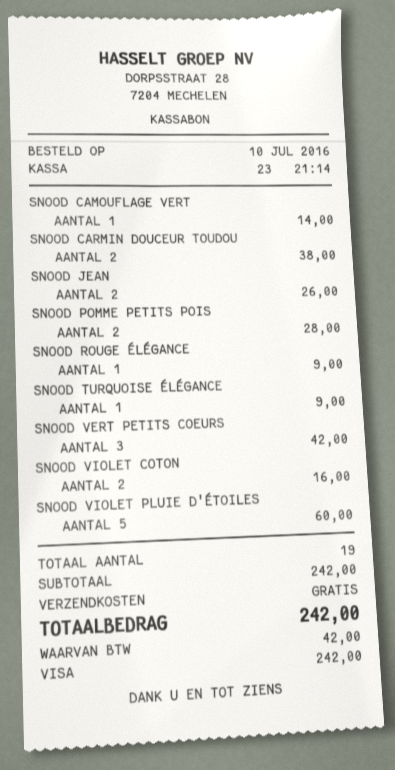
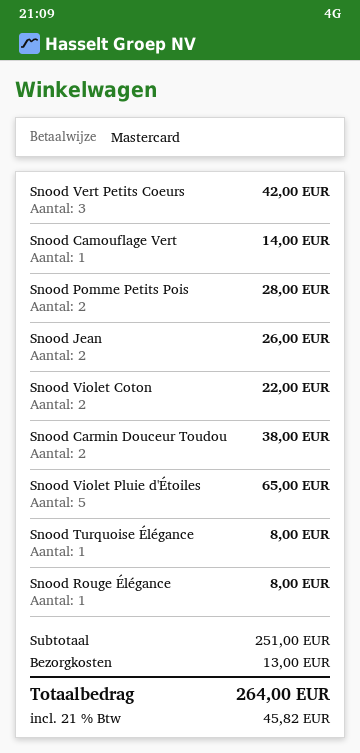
payment method: Visa -> Mastercard
SNOOD ROUGE ÉLÉGANCE: 1 for 9.00 -> 1 for 8.00
SNOOD TURQUOISE ÉLÉGANCE: 1 for 9.00 -> 1 for 8.00
SNOOD VIOLET COTON: 2 for 16.00 -> 2 for 22.00
SNOOD VIOLET PLUIE D'ÉTOILES: 5 for 60.00 -> 5 for 65.00
subtotal: 242.00 -> 251.00
shipping: 0.00 -> 13.00
tax: 42.00 -> 45.82
total: 242.00 -> 264.00

